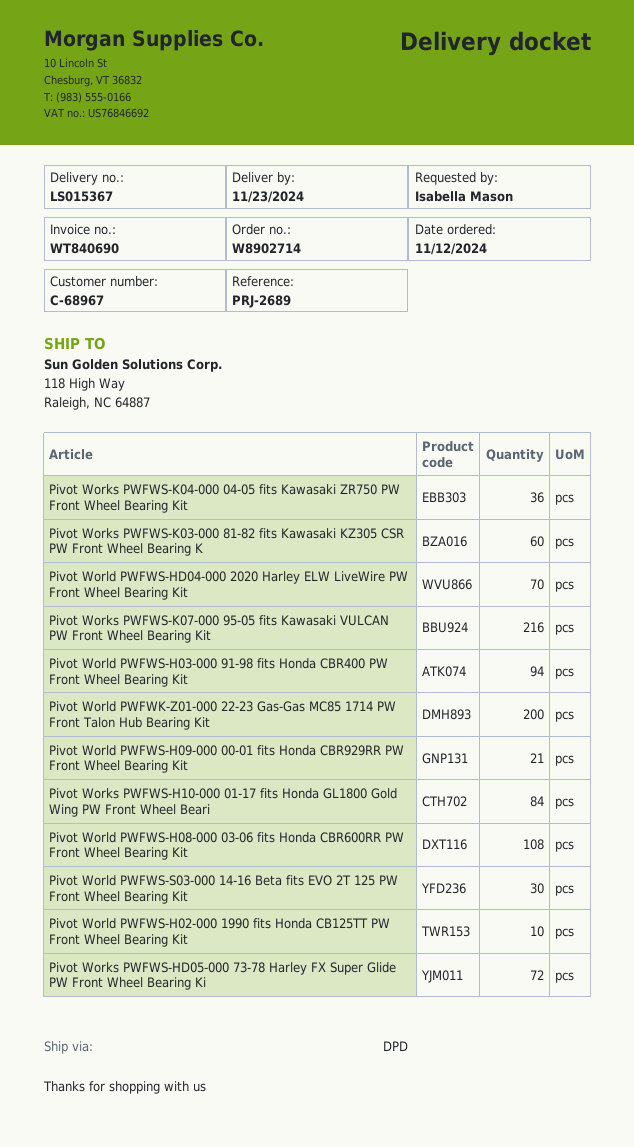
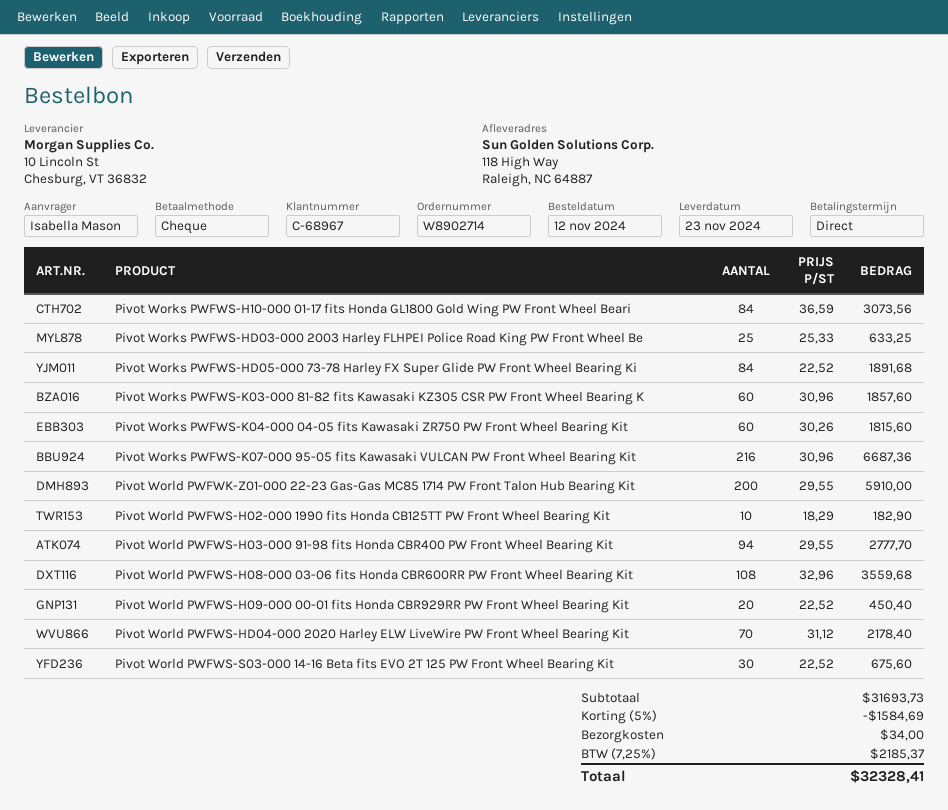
Pivot Works PWFWS-K04-000 04-05 fits Kawasaki ZR750 PW Front Wheel Bearing Kit: 36 -> 60
Pivot World PWFWS-H09-000 00-01 fits Honda CBR929RR PW Front Wheel Bearing Kit: 21 -> 20
Pivot Works PWFWS-HD05-000 73-78 Harley FX Super Glide PW Front Wheel Bearing Ki: 72 -> 84
Pivot Works PWFWS-HD03-000 2003 Harley FLHPEI Police Road King PW Front Wheel Be: none -> 25

